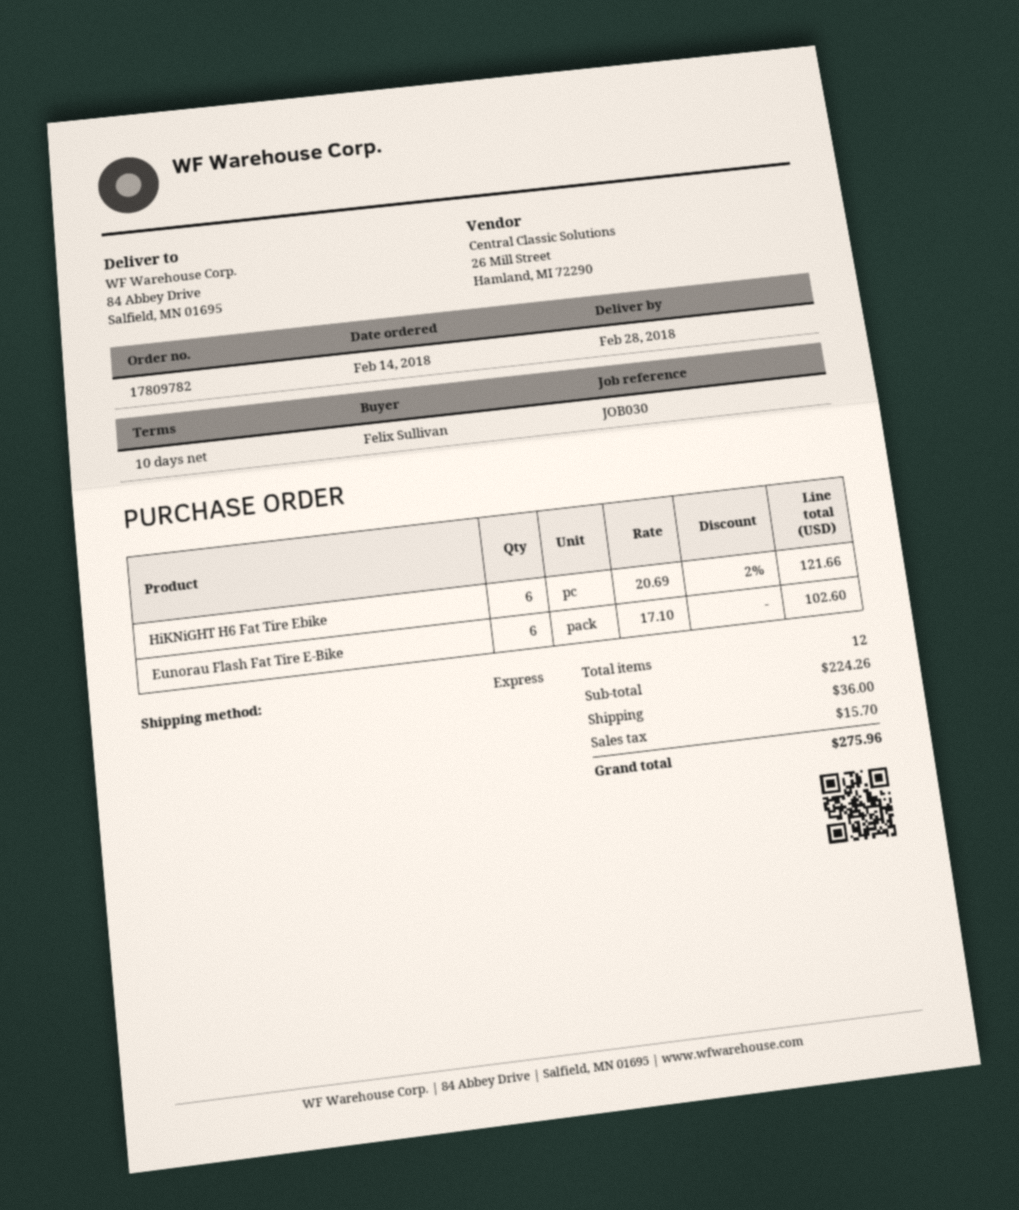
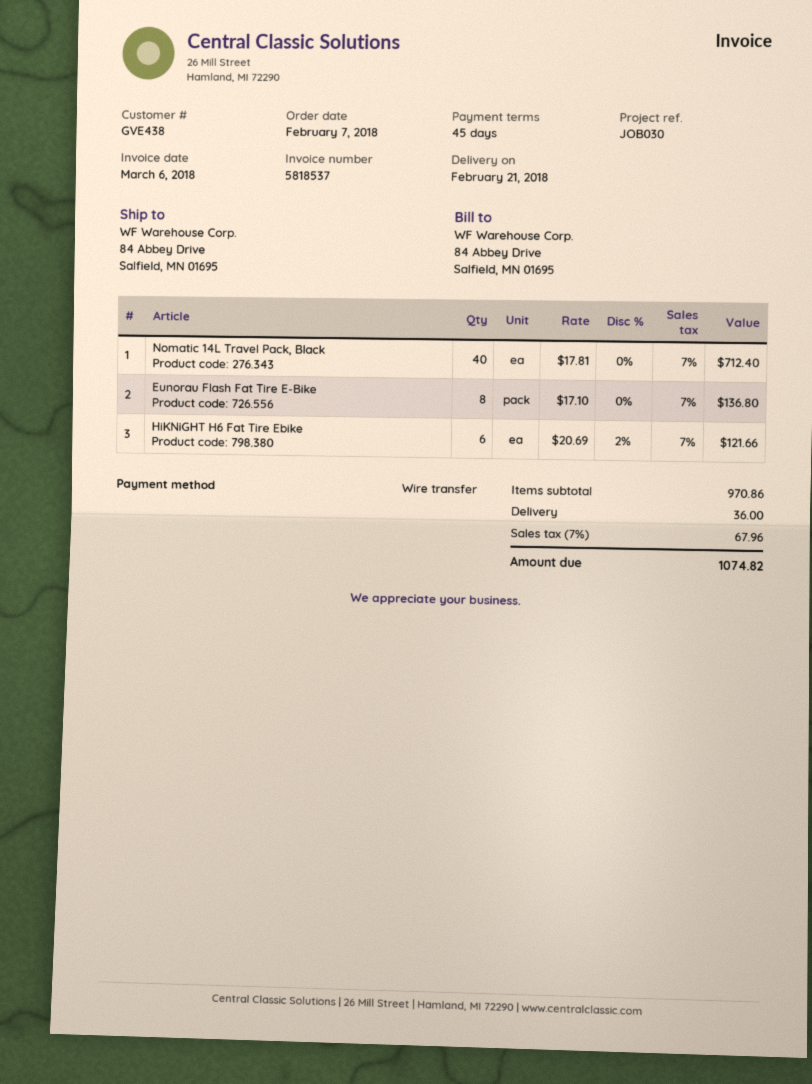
order date: 2018-02-14 -> 2018-02-07
delivery date: 2018-02-28 -> 2018-02-21
payment terms: 10 days -> 45 days
Eunorau Flash Fat Tire E-Bike: 6 x 17.10 = 102.60 -> 8 x 17.10 = 136.80
Nomatic 14L Travel Pack, Black: none -> 40 x 17.81 = 712.40
subtotal: 224.26 -> 970.86
tax: 15.70 -> 67.96
total: 275.96 -> 1074.82

